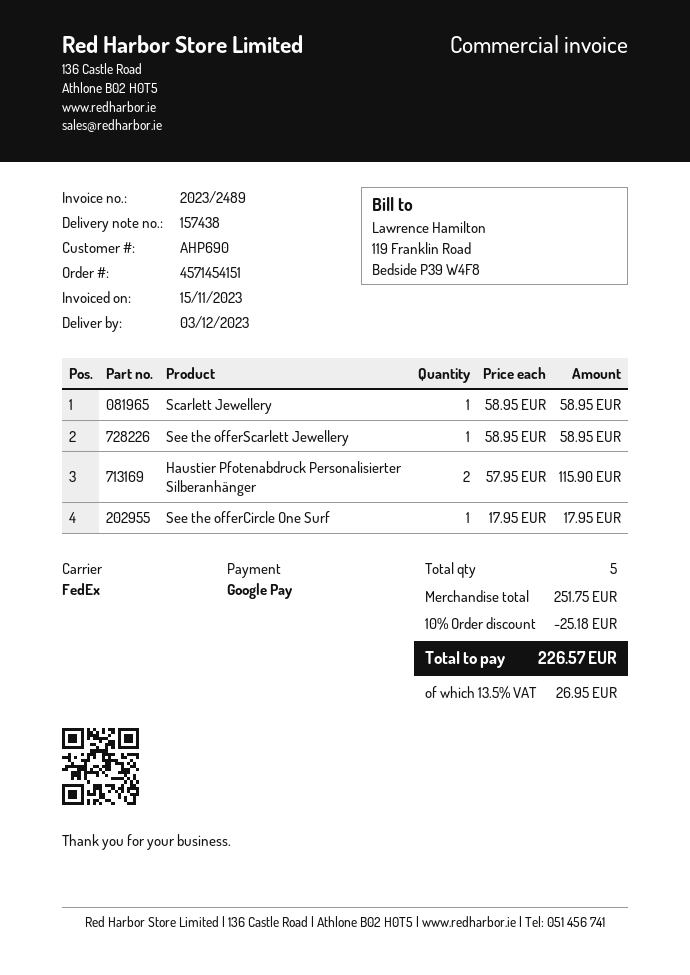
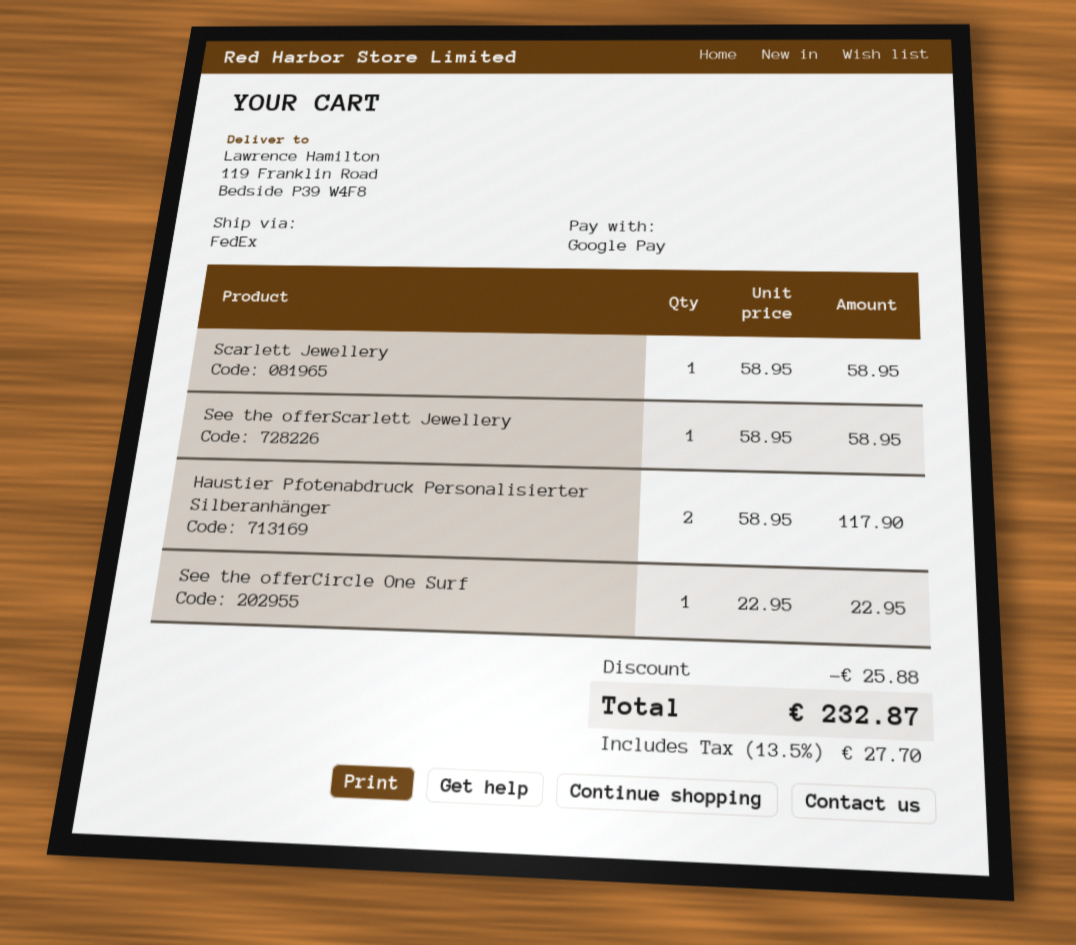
Haustier Pfotenabdruck Personalisierter Silberanhänger: 2 x 57.95 = 115.90 -> 2 x 58.95 = 117.90
See the offerCircle One Surf: 1 x 17.95 = 17.95 -> 1 x 22.95 = 22.95
discount: 25.18 -> 25.88
tax: 13.5% = 26.95 -> 13.5% = 27.70
total: 226.57 -> 232.87

